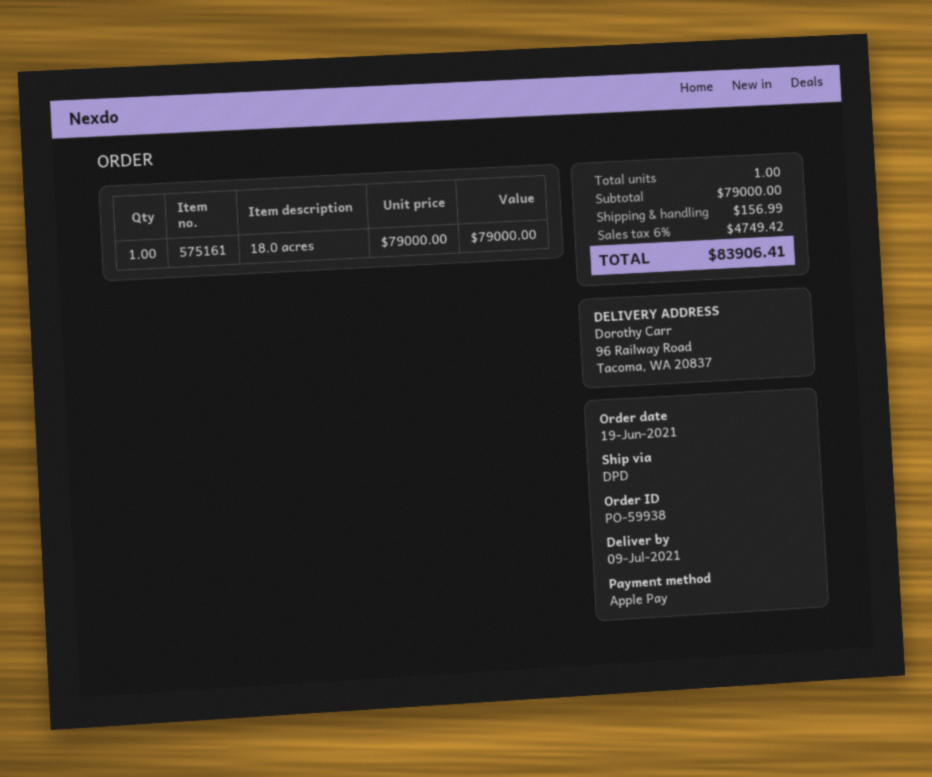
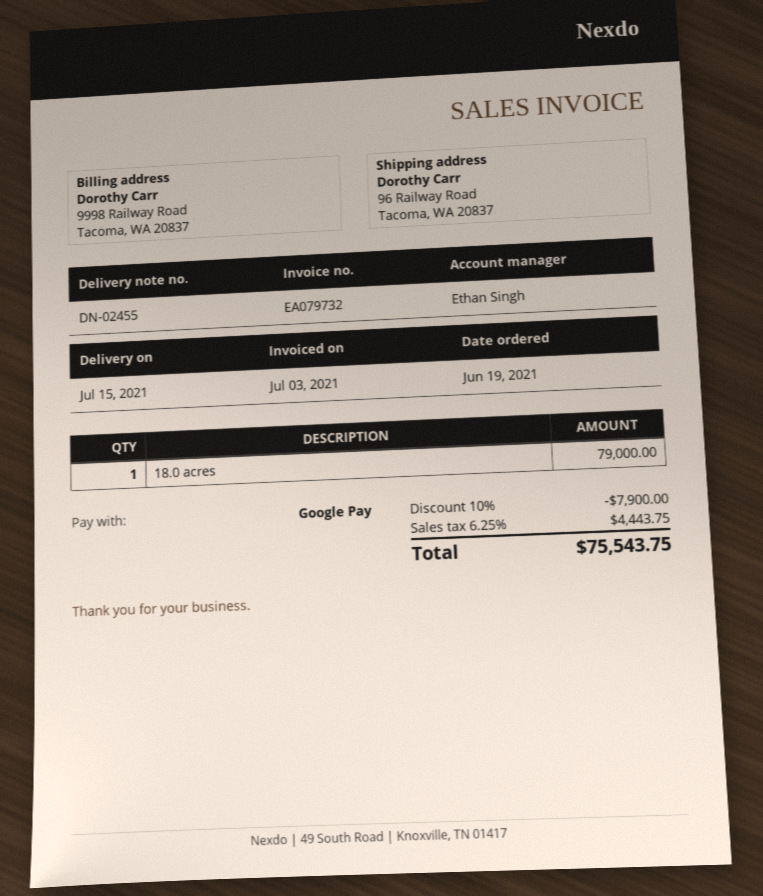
delivery date: 2021-07-09 -> 2021-07-15
payment method: Apple Pay -> Google Pay
discount: none -> 10% = 7900.00
shipping: 156.99 -> none
tax: 6% = 4749.42 -> 6.25% = 4443.75
total: 83906.41 -> 75543.75

